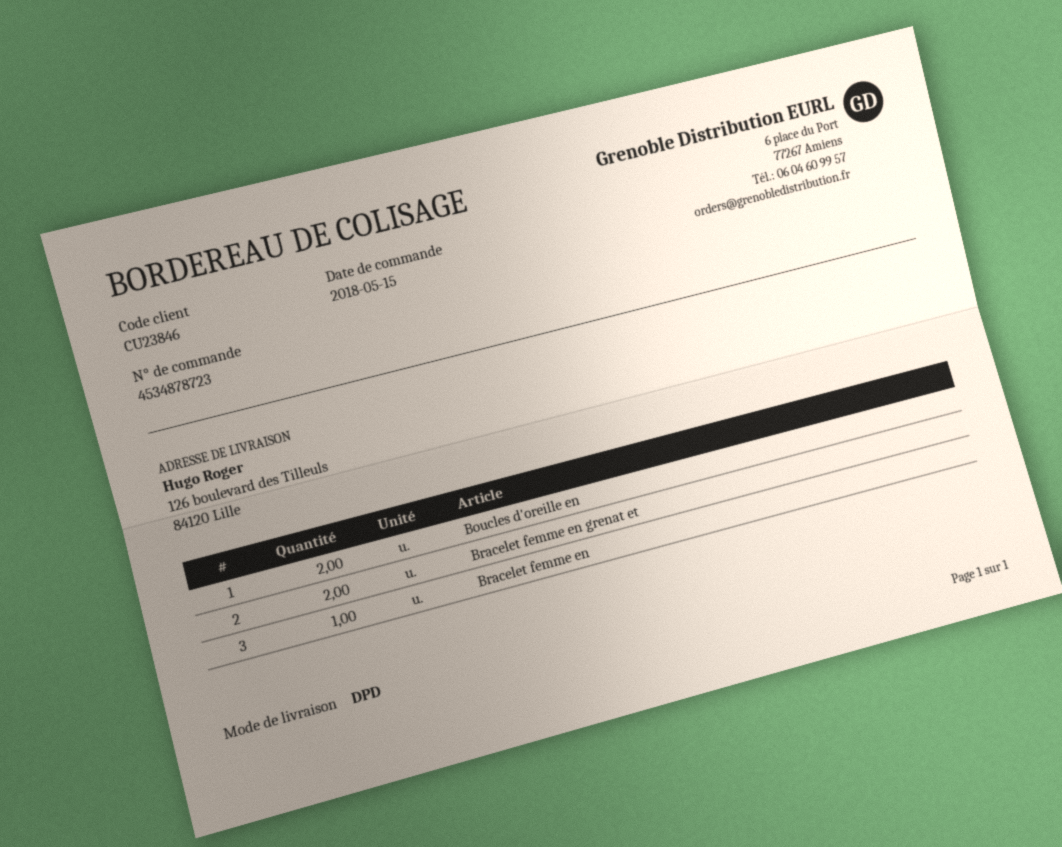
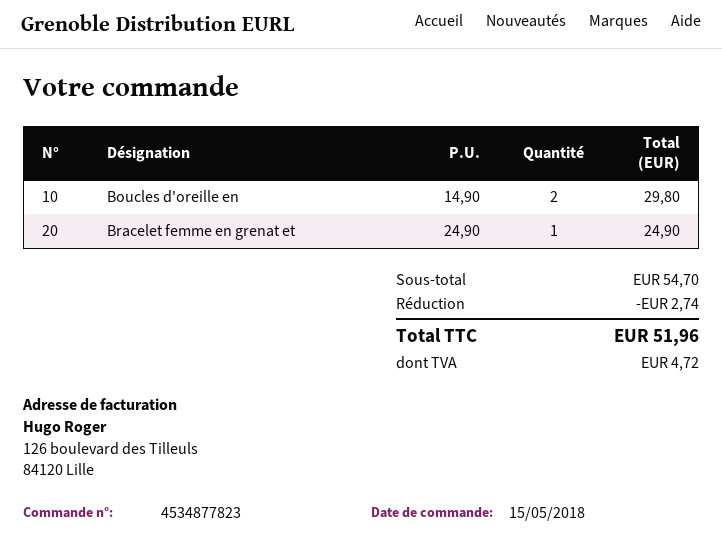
order number: 4534878723 -> 4534877823
Bracelet femme en grenat et: 2 -> 1
Bracelet femme en: 1 -> none

